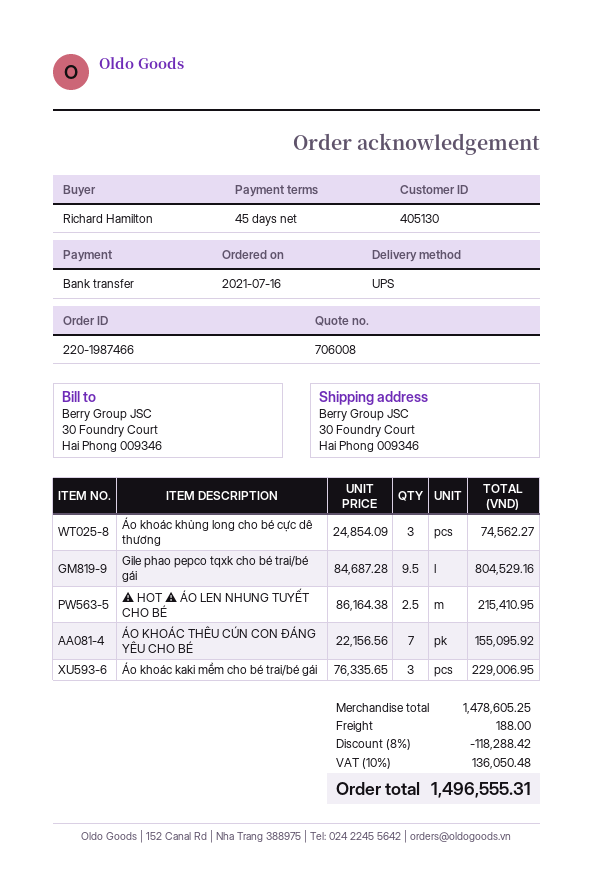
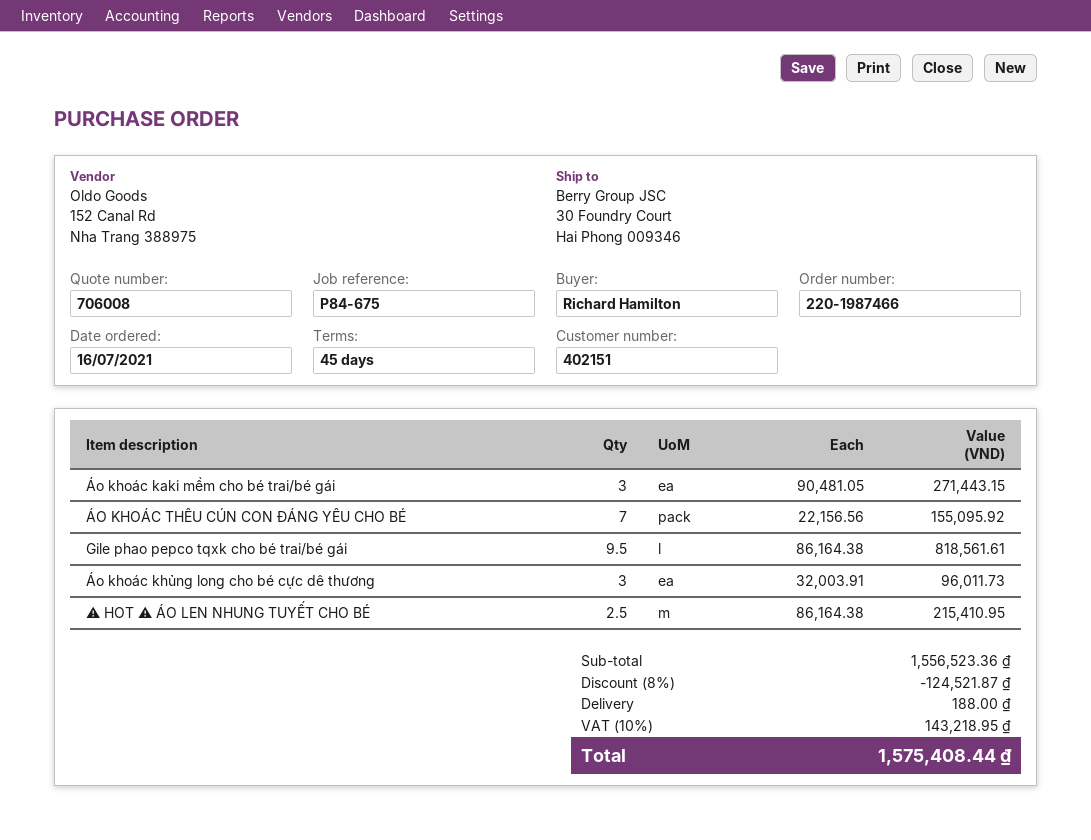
customer number: 405130 -> 402151
Áo khoác khủng long cho bé cực dê thương: 3 x 24854.09 = 74562.27 -> 3 x 32003.91 = 96011.73
Gile phao pepco tqxk cho bé trai/bé gái: 9.5 x 84687.28 = 804529.16 -> 9.5 x 86164.38 = 818561.61
Áo khoác kaki mềm cho bé trai/bé gái: 3 x 76335.65 = 229006.95 -> 3 x 90481.05 = 271443.15
subtotal: 1478605.25 -> 1556523.36
discount: 8% = 118288.42 -> 8% = 124521.87
tax: 10% = 136050.48 -> 10% = 143218.95
total: 1496555.31 -> 1575408.44

